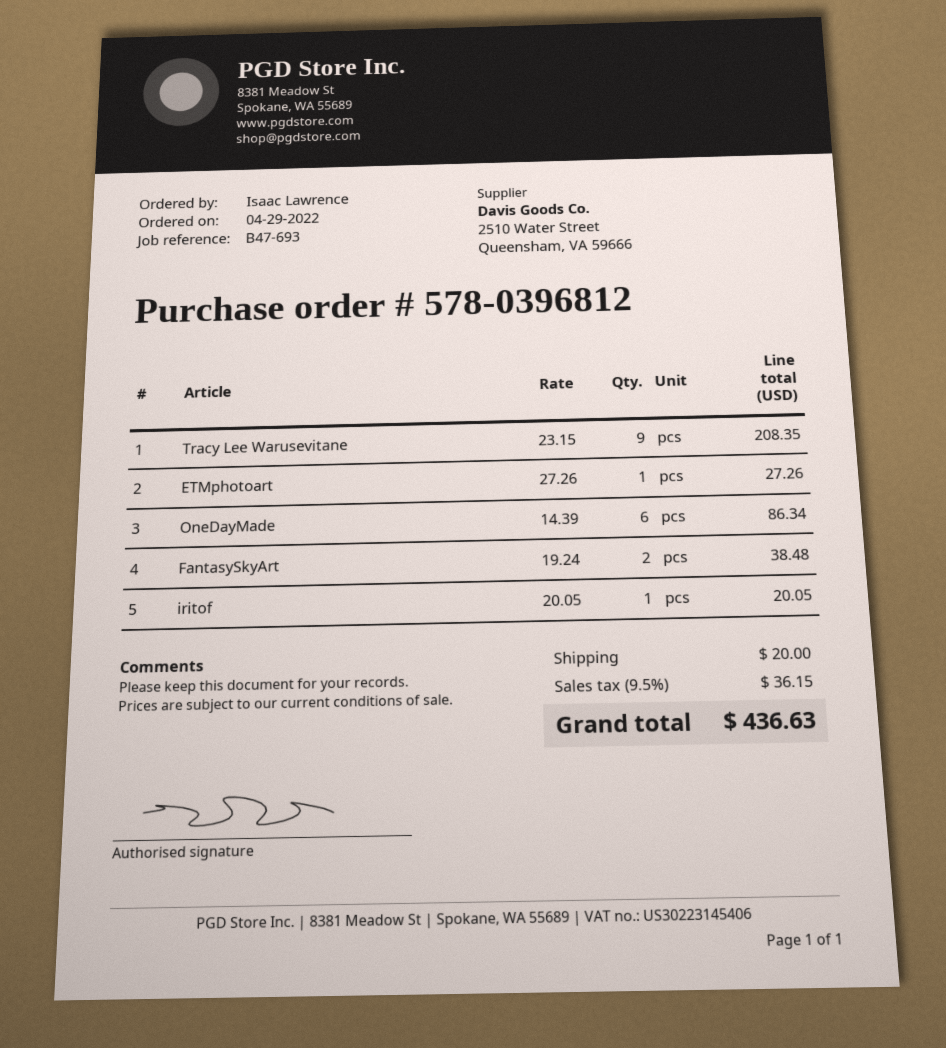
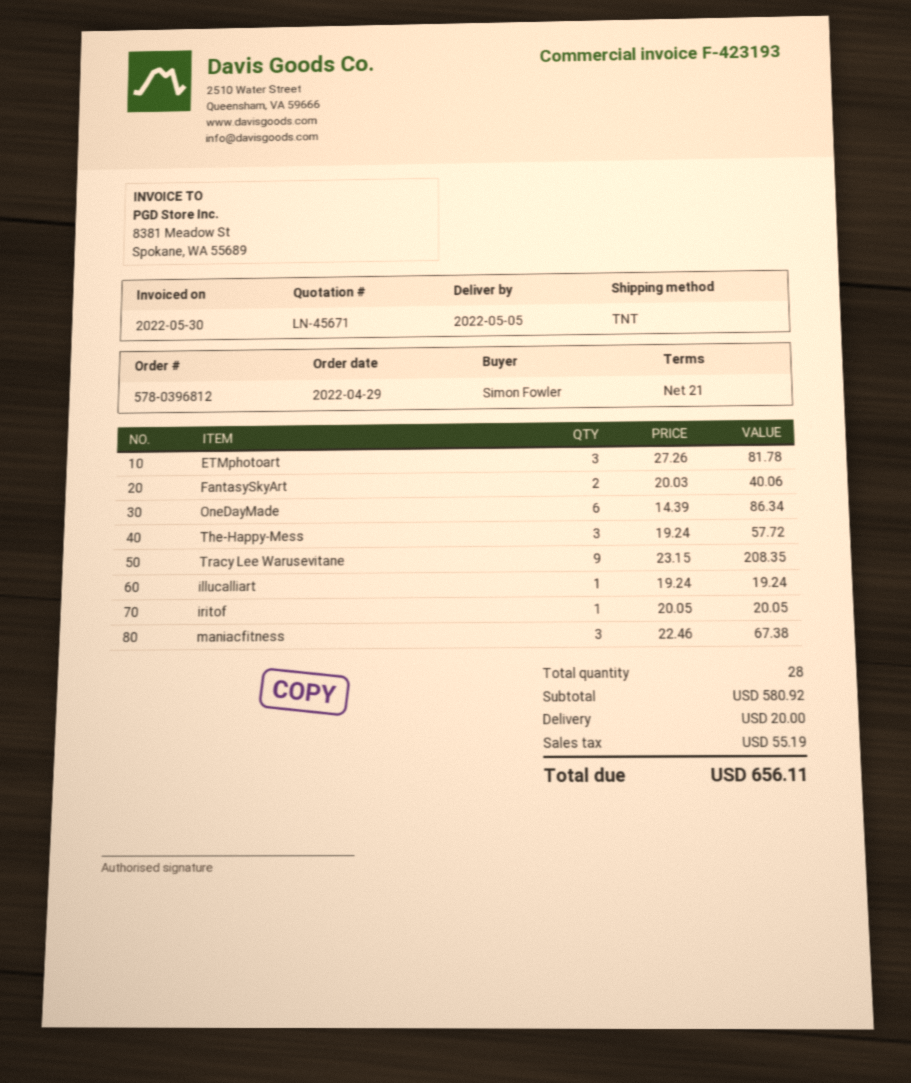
ordered by: Isaac Lawrence -> Simon Fowler
ETMphotoart: 1 x 27.26 = 27.26 -> 3 x 27.26 = 81.78
FantasySkyArt: 2 x 19.24 = 38.48 -> 2 x 20.03 = 40.06
The-Happy-Mess: none -> 3 x 19.24 = 57.72
illucalliart: none -> 1 x 19.24 = 19.24
maniacfitness: none -> 3 x 22.46 = 67.38
tax: 36.15 -> 55.19
total: 436.63 -> 656.11

